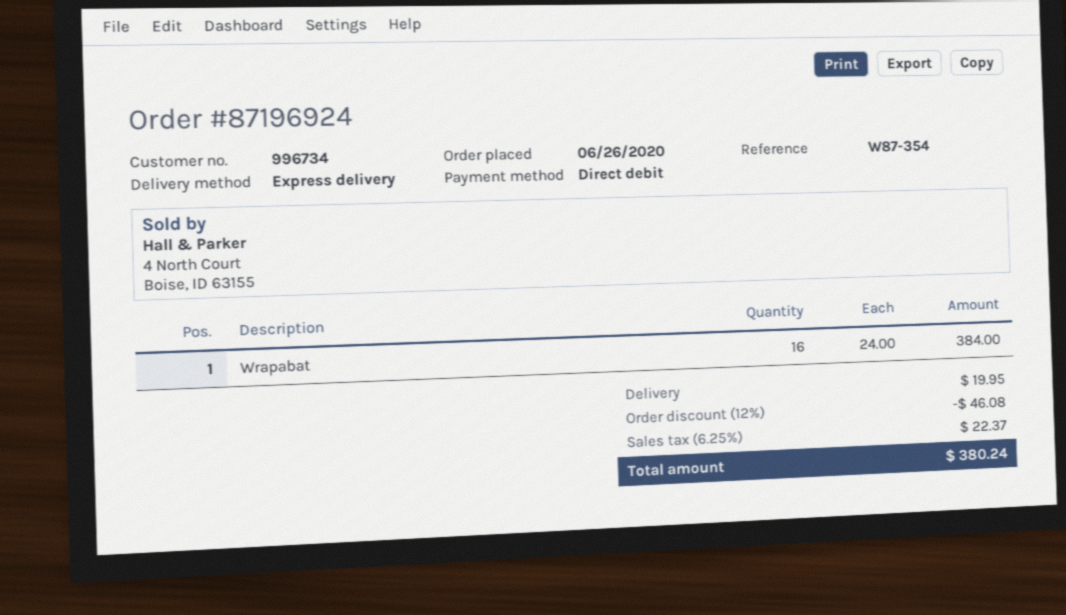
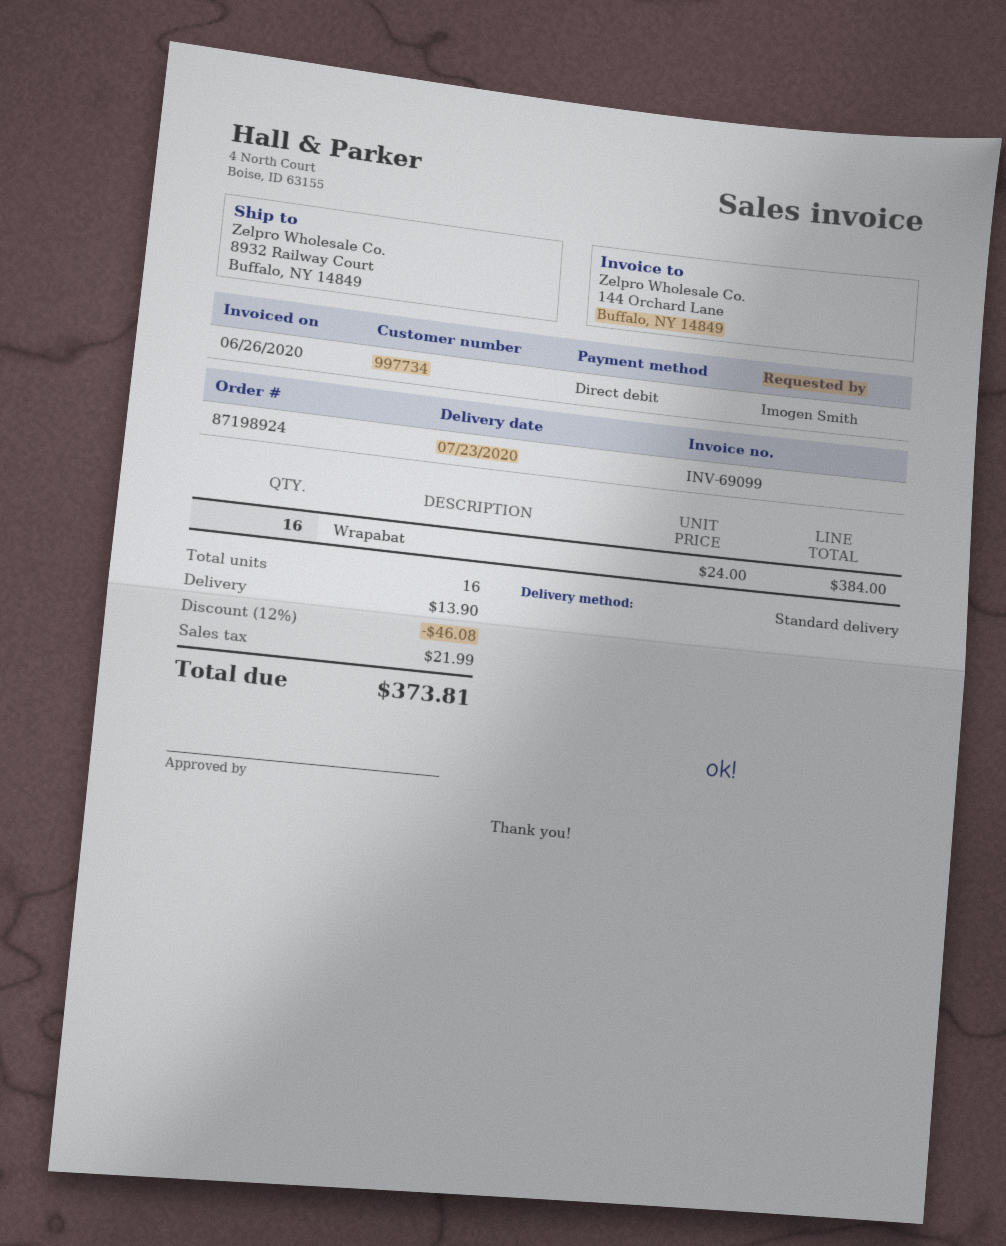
order number: 87196924 -> 87198924
customer number: 996734 -> 997734
shipping method: express -> standard
shipping: 19.95 -> 13.90
tax: 22.37 -> 21.99
total: 380.24 -> 373.81

